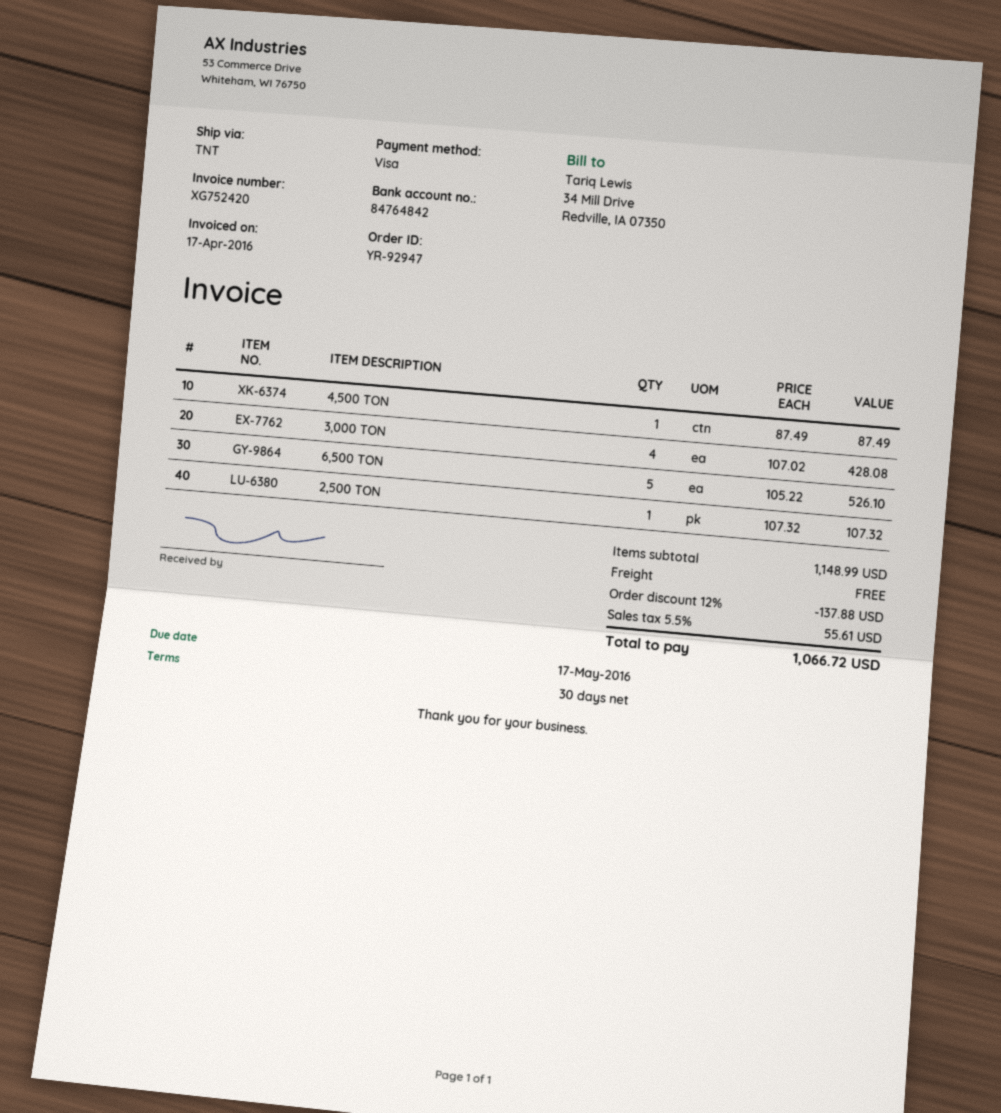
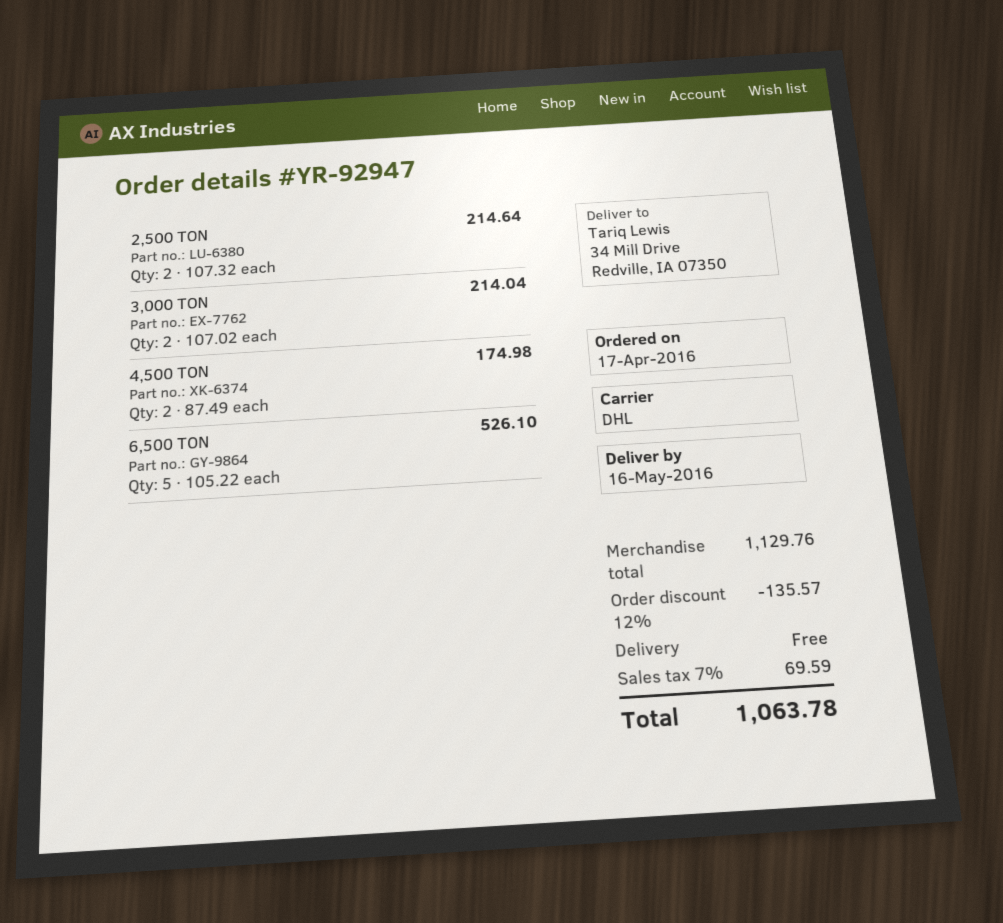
shipping method: TNT -> DHL
4,500 TON: 1 x 87.49 = 87.49 -> 2 x 87.49 = 174.98
3,000 TON: 4 x 107.02 = 428.08 -> 2 x 107.02 = 214.04
2,500 TON: 1 x 107.32 = 107.32 -> 2 x 107.32 = 214.64
subtotal: 1148.99 -> 1129.76
discount: 12% = 137.88 -> 12% = 135.57
tax: 5.5% = 55.61 -> 7% = 69.59
total: 1066.72 -> 1063.78

